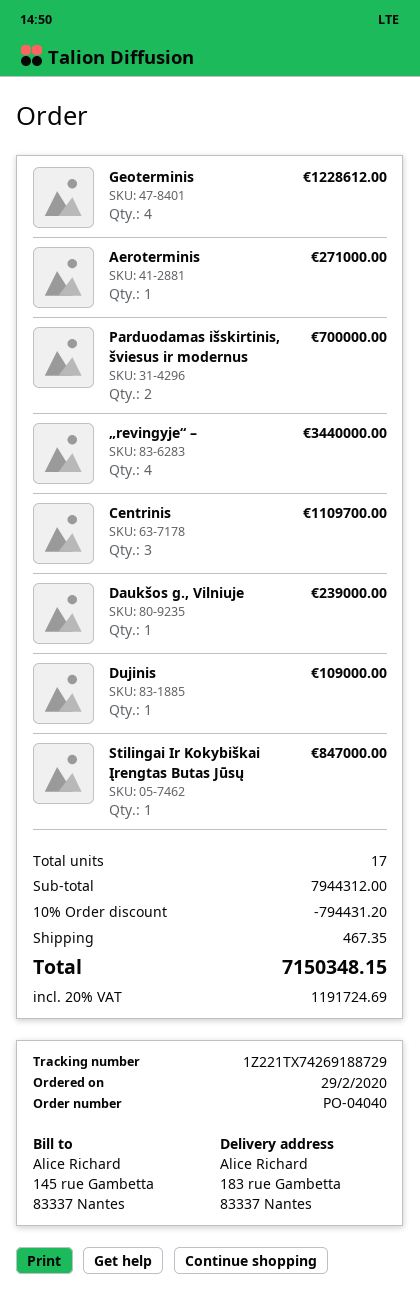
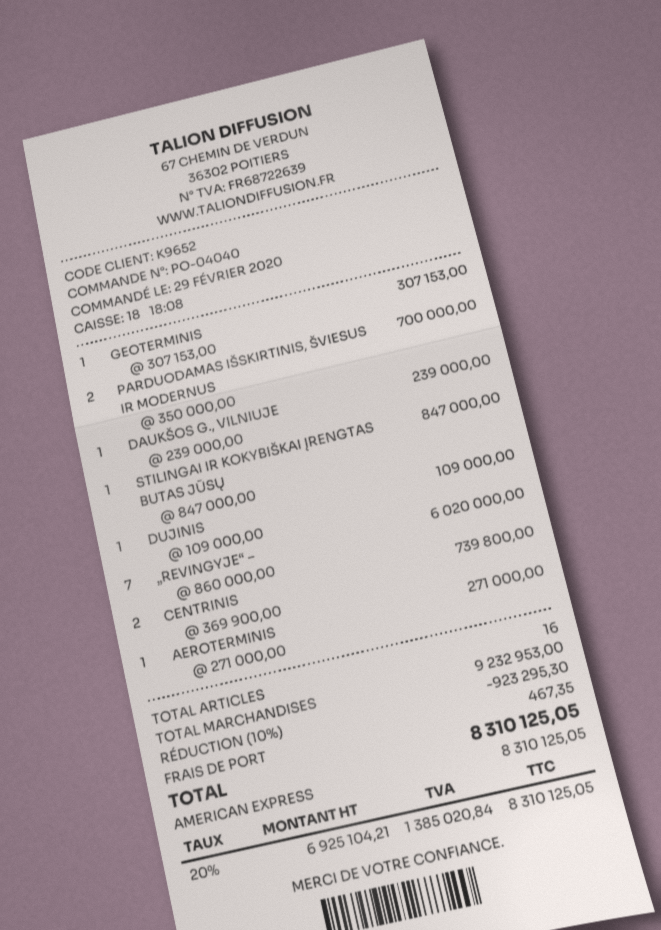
Geoterminis: 4 for 1228612.00 -> 1 for 307153.00
„revingyje“ –: 4 for 3440000.00 -> 7 for 6020000.00
Centrinis: 3 for 1109700.00 -> 2 for 739800.00
total quantity: 17 -> 16
subtotal: 7944312.00 -> 9232953.00
discount: 10% = 794431.20 -> 10% = 923295.30
tax: 20% = 1191724.69 -> 20% = 1385020.84
total: 7150348.15 -> 8310125.05

